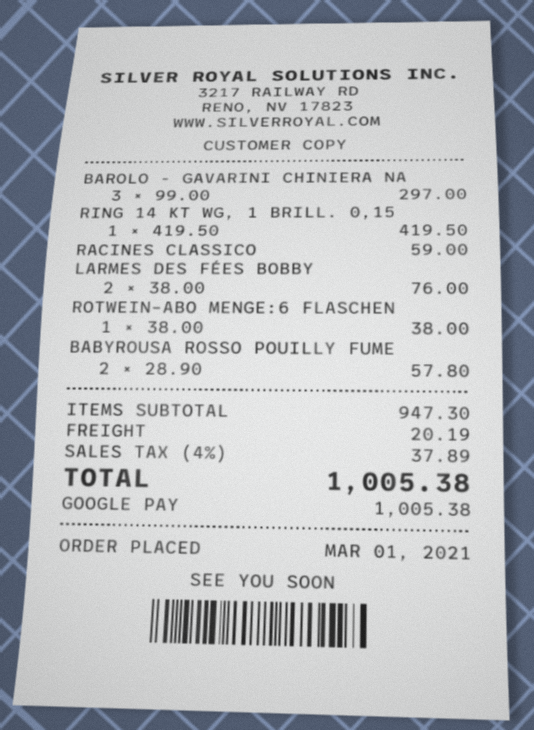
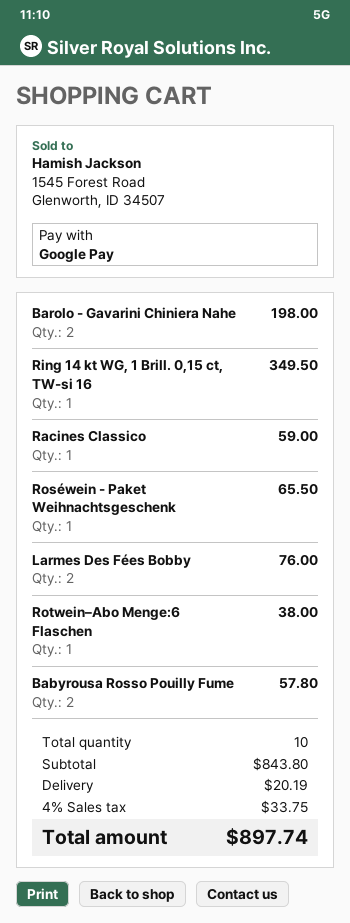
BAROLO - GAVARINI CHINIERA NA: 3 for 297.00 -> 2 for 198.00
RING 14 KT WG, 1 BRILL. 0,15: 1 for 419.50 -> 1 for 349.50
Roséwein - Paket Weihnachtsgeschenk: none -> 1 for 65.50
subtotal: 947.30 -> 843.80
tax: 4% = 37.89 -> 4% = 33.75
total: 1005.38 -> 897.74

